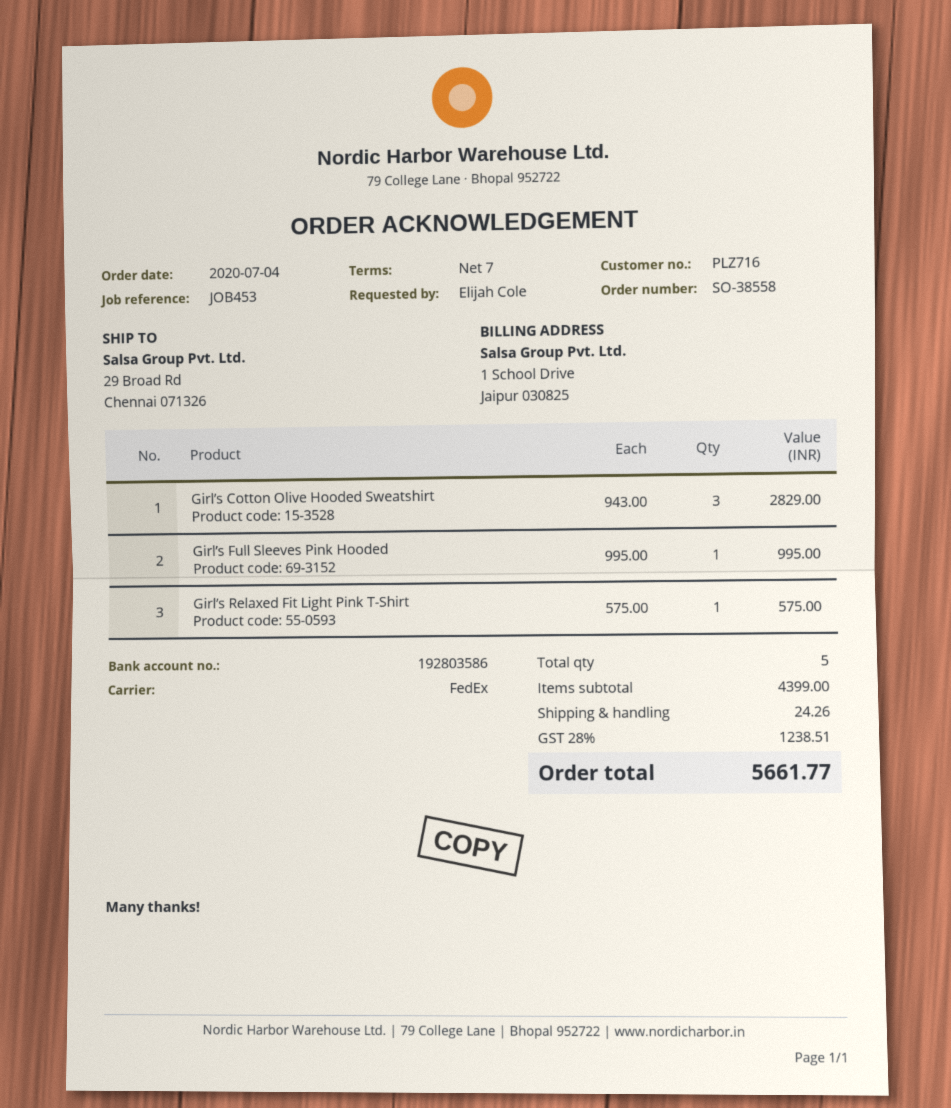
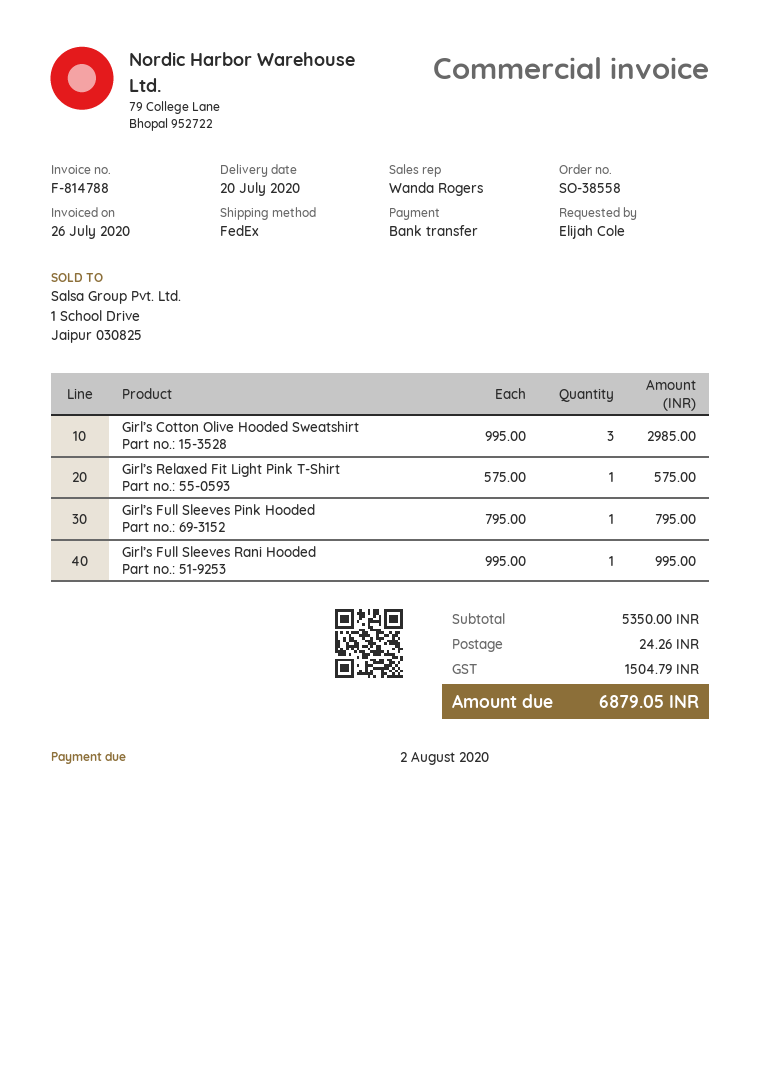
Girl’s Cotton Olive Hooded Sweatshirt: 3 x 943.00 = 2829.00 -> 3 x 995.00 = 2985.00
Girl’s Full Sleeves Pink Hooded: 1 x 995.00 = 995.00 -> 1 x 795.00 = 795.00
Girl’s Full Sleeves Rani Hooded: none -> 1 x 995.00 = 995.00
subtotal: 4399.00 -> 5350.00
tax: 1238.51 -> 1504.79
total: 5661.77 -> 6879.05

